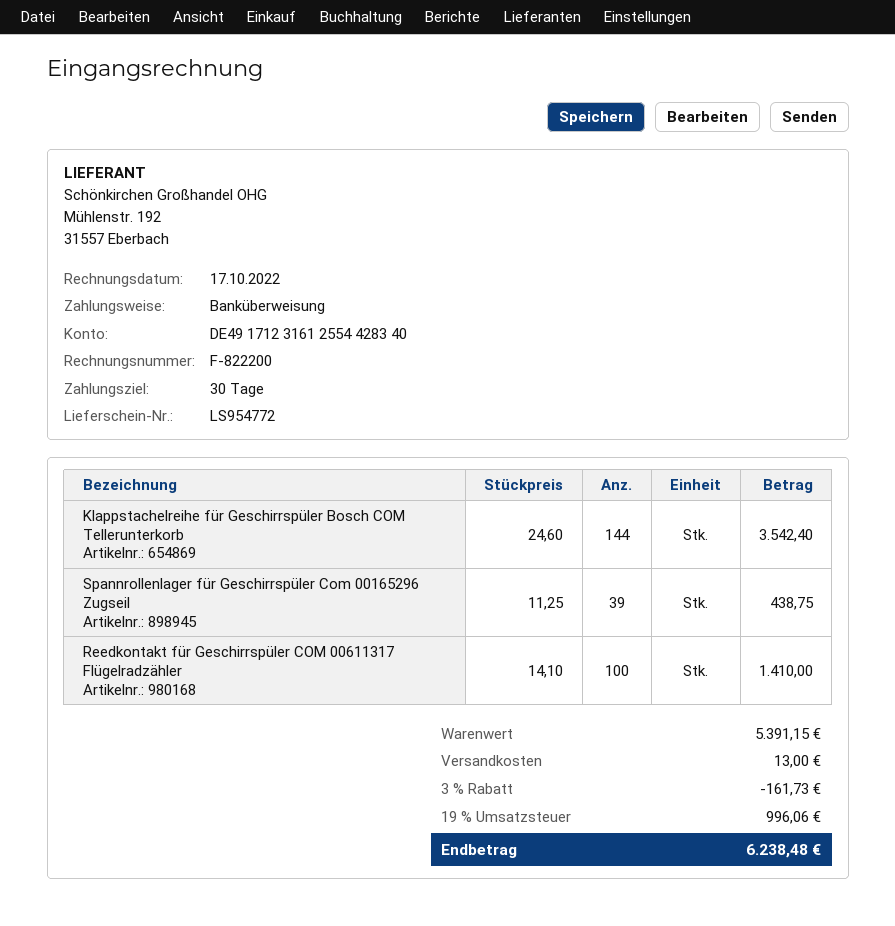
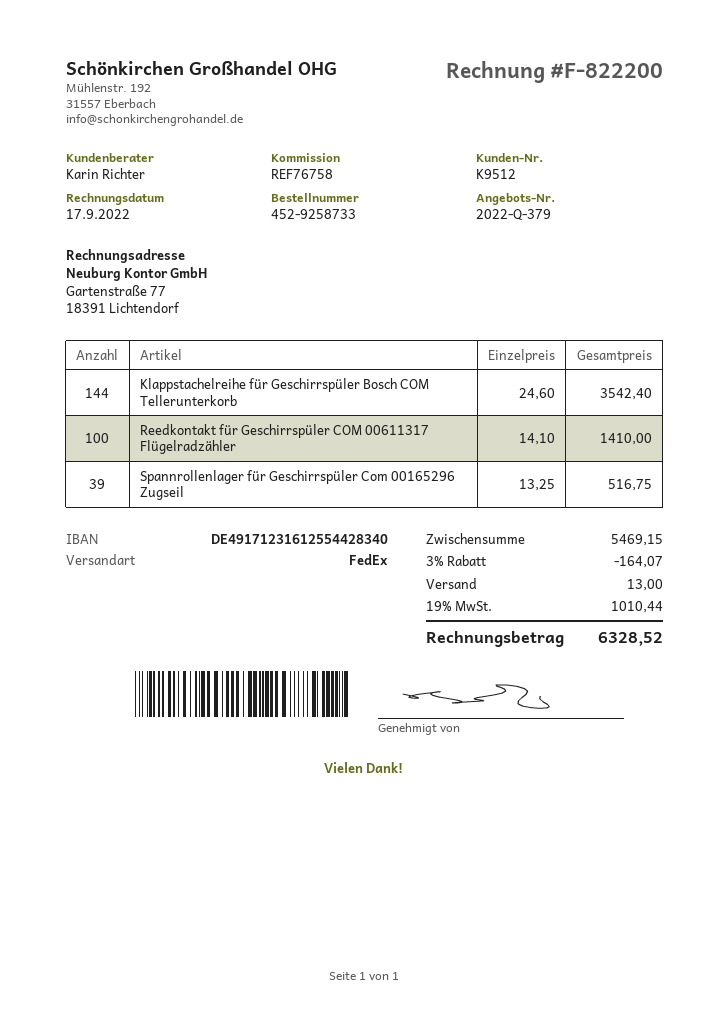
invoice date: 2022-10-17 -> 2022-09-17
Spannrollenlager für Geschirrspüler Com 00165296 Zugseil: 39 x 11.25 = 438.75 -> 39 x 13.25 = 516.75
subtotal: 5391.15 -> 5469.15
discount: 3% = 161.73 -> 3% = 164.07
tax: 19% = 996.06 -> 19% = 1010.44
total: 6238.48 -> 6328.52

